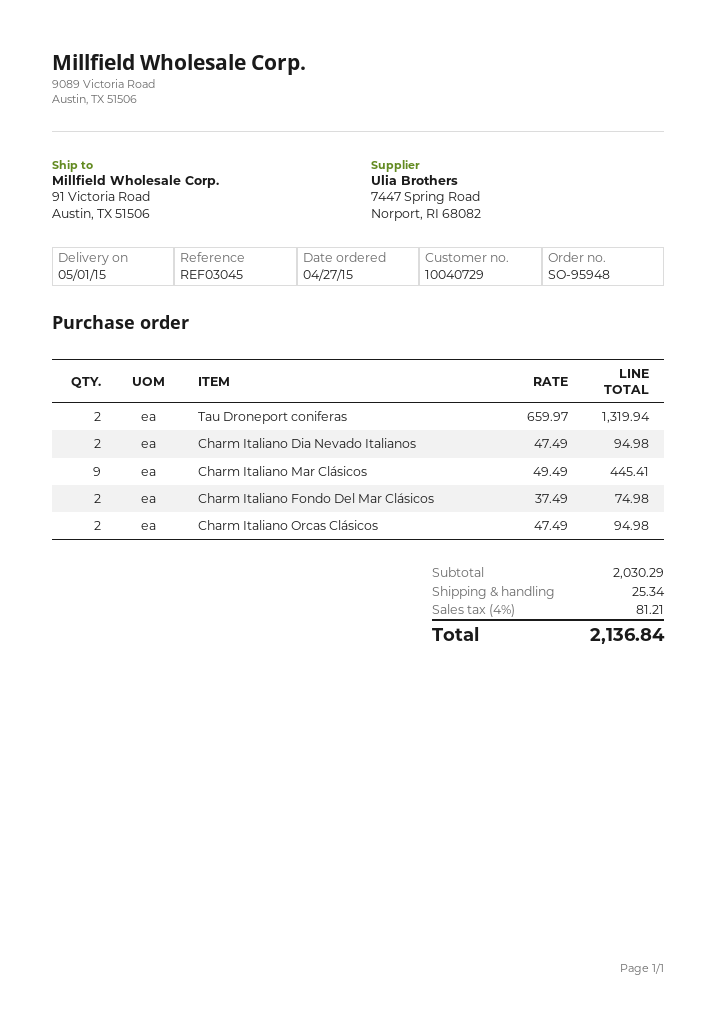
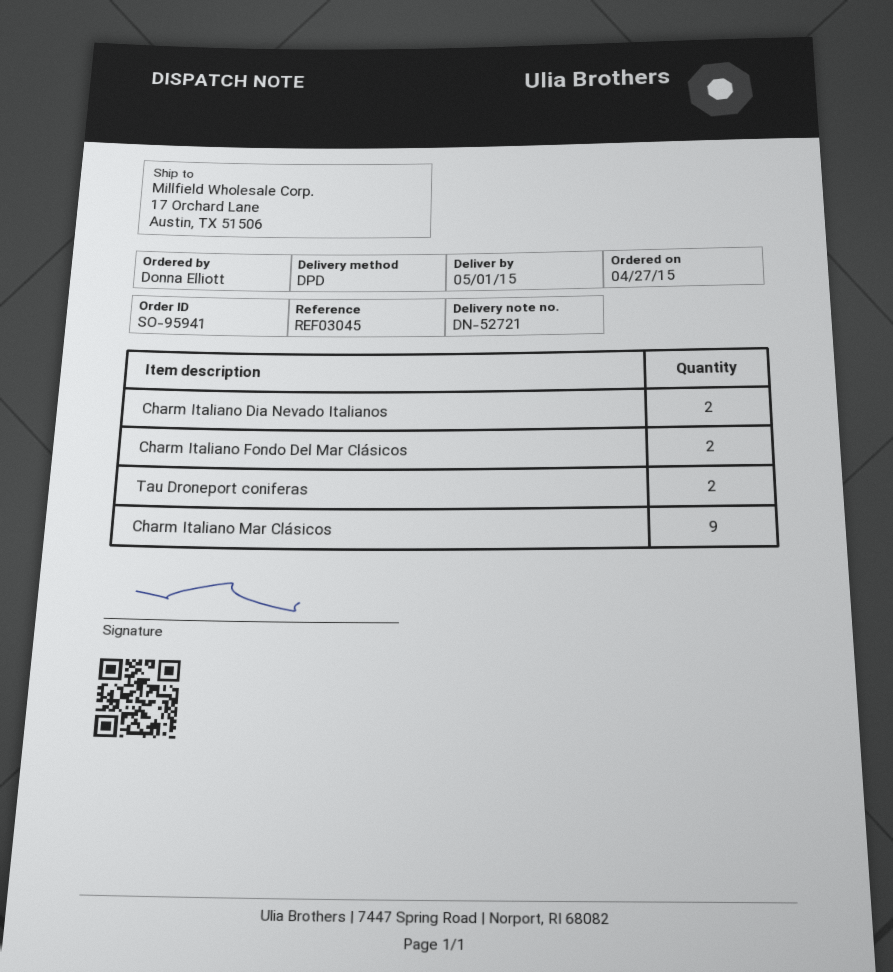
order number: SO-95948 -> SO-95941
ship to: 91 Victoria Road, Austin, TX 51506 -> 17 Orchard Lane, Austin, TX 51506
Charm Italiano Orcas Clásicos: 2 -> none

